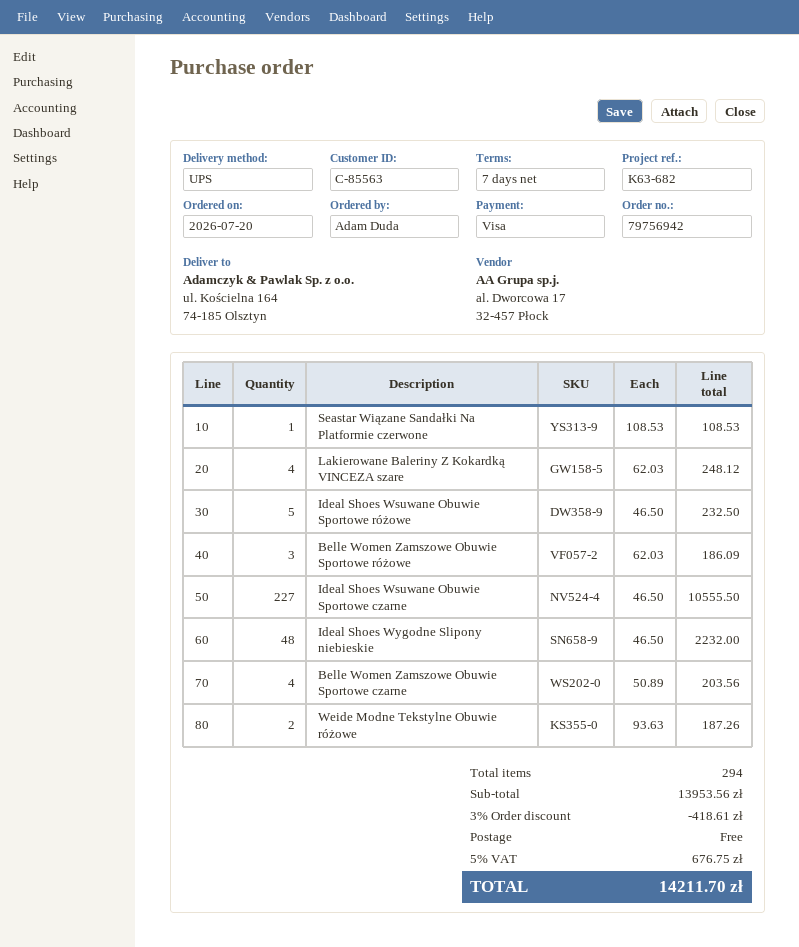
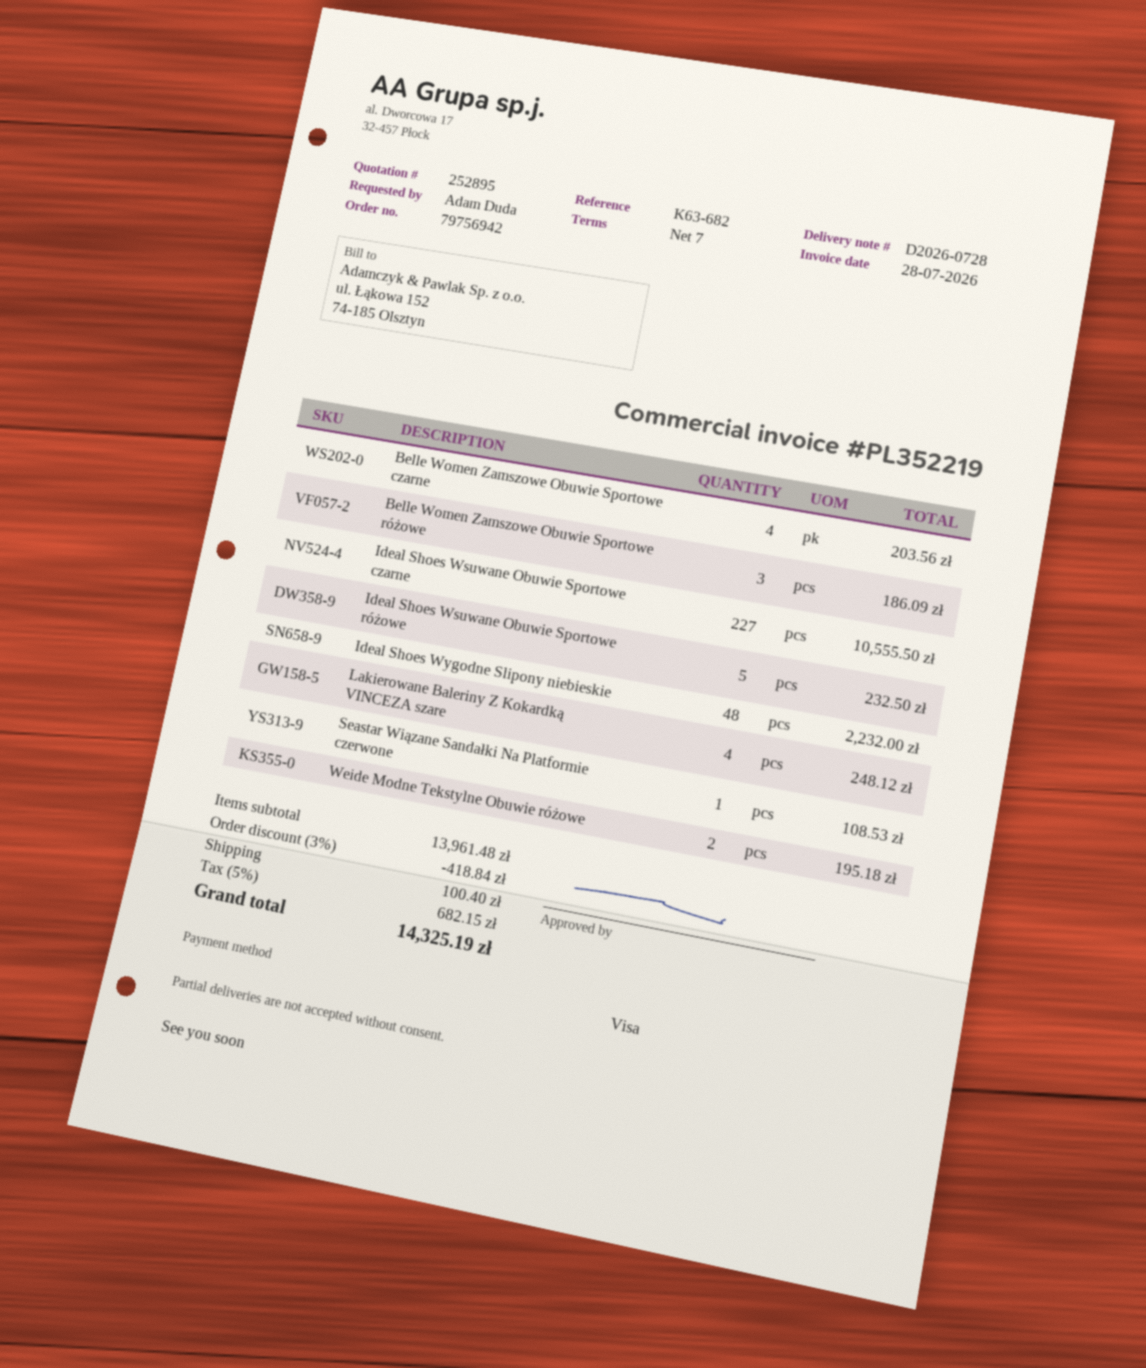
Weide Modne Tekstylne Obuwie różowe: 2 for 187.26 -> 2 for 195.18
subtotal: 13953.56 -> 13961.48
discount: 3% = 418.61 -> 3% = 418.84
shipping: 0.00 -> 100.40
tax: 5% = 676.75 -> 5% = 682.15
total: 14211.70 -> 14325.19

